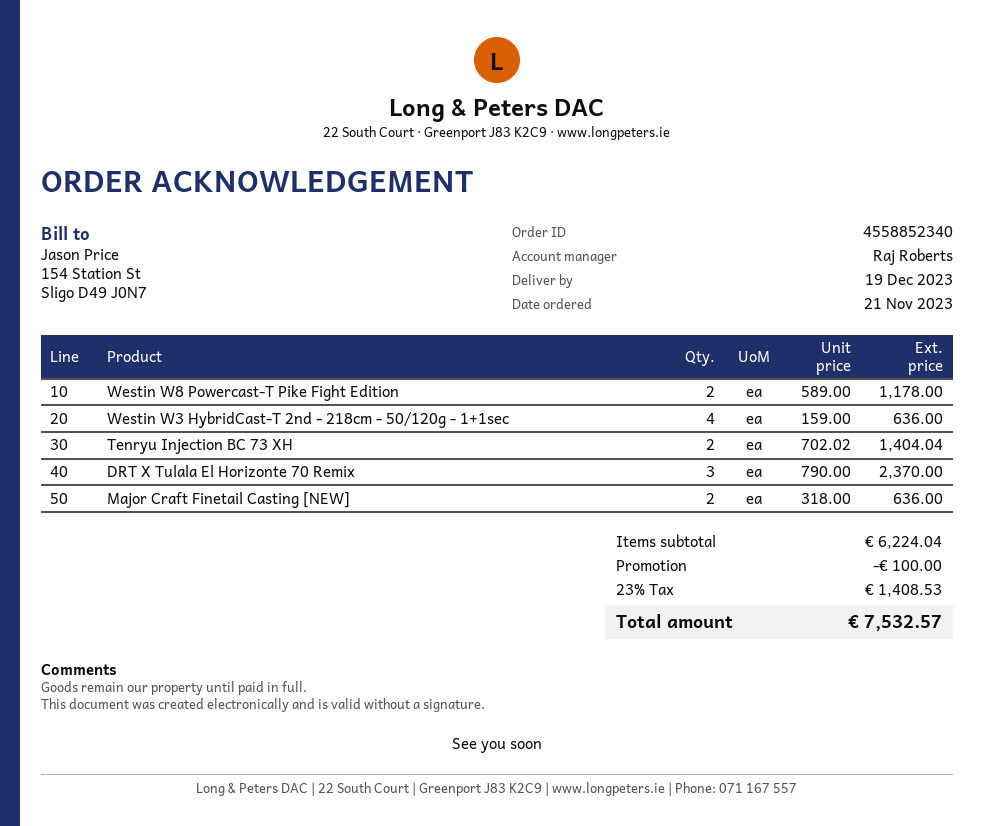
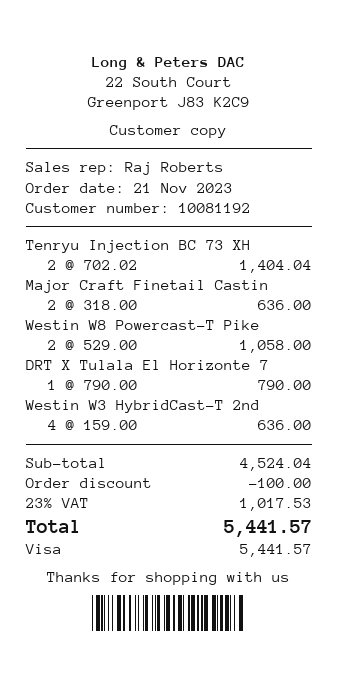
Westin W8 Powercast-T Pike Fight Edition: 2 x 589.00 = 1178.00 -> 2 x 529.00 = 1058.00
DRT X Tulala El Horizonte 70 Remix: 3 x 790.00 = 2370.00 -> 1 x 790.00 = 790.00
subtotal: 6224.04 -> 4524.04
tax: 23% = 1408.53 -> 23% = 1017.53
total: 7532.57 -> 5441.57

